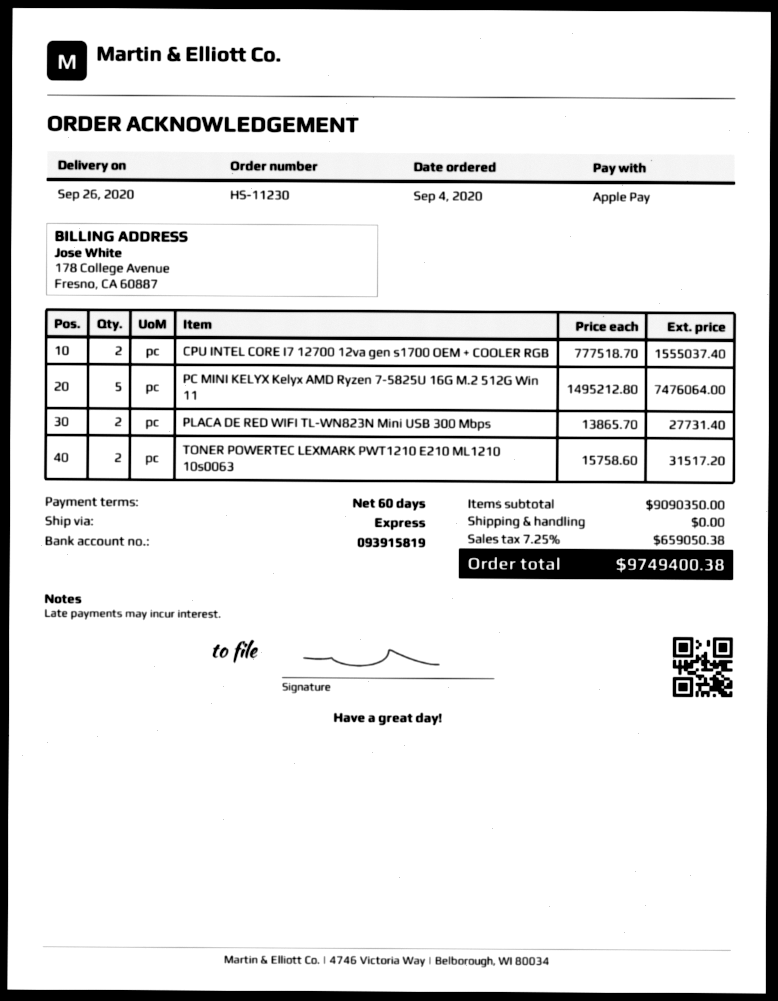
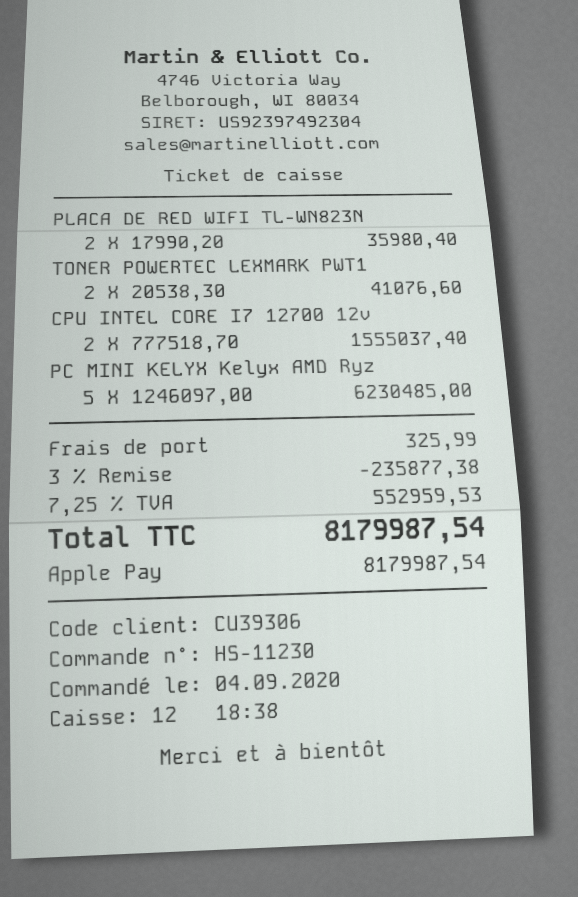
PC MINI KELYX Kelyx AMD Ryzen 7-5825U 16G M.2 512G Win 11: 5 x 1495212.80 = 7476064.00 -> 5 x 1246097.00 = 6230485.00
PLACA DE RED WIFI TL-WN823N Mini USB 300 Mbps: 2 x 13865.70 = 27731.40 -> 2 x 17990.20 = 35980.40
TONER POWERTEC LEXMARK PWT1210 E210 ML1210 10s0063: 2 x 15758.60 = 31517.20 -> 2 x 20538.30 = 41076.60
discount: none -> 3% = 235877.38
shipping: 0.00 -> 325.99
tax: 7.25% = 659050.38 -> 7.25% = 552959.53
total: 9749400.38 -> 8179987.54

